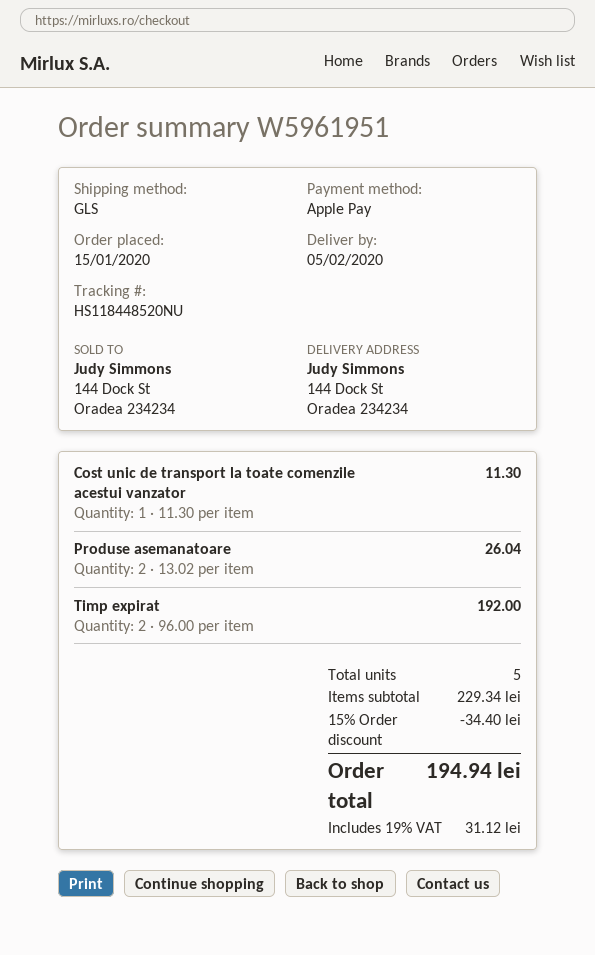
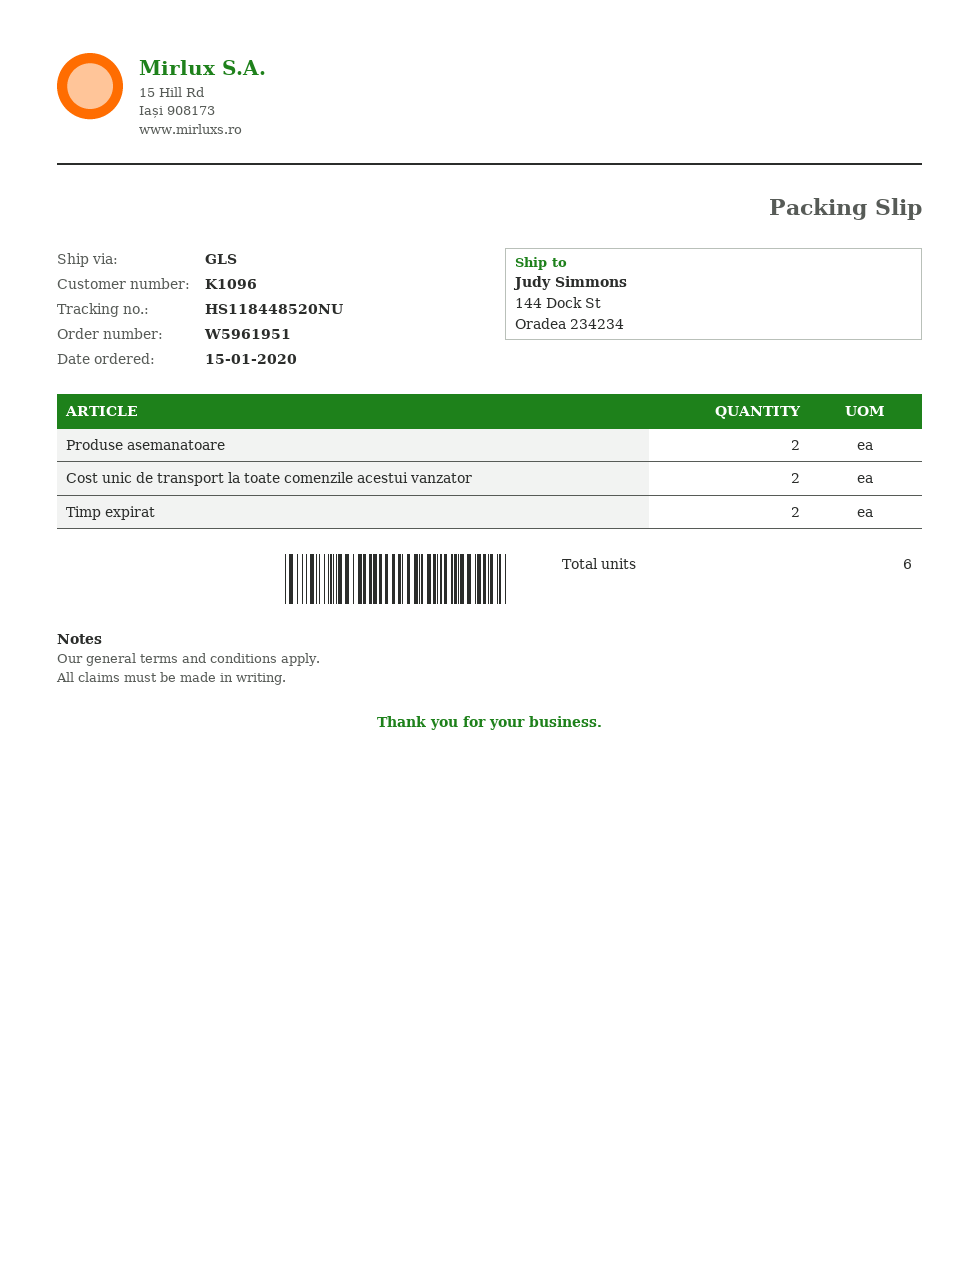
Cost unic de transport la toate comenzile acestui vanzator: 1 -> 2
total quantity: 5 -> 6

